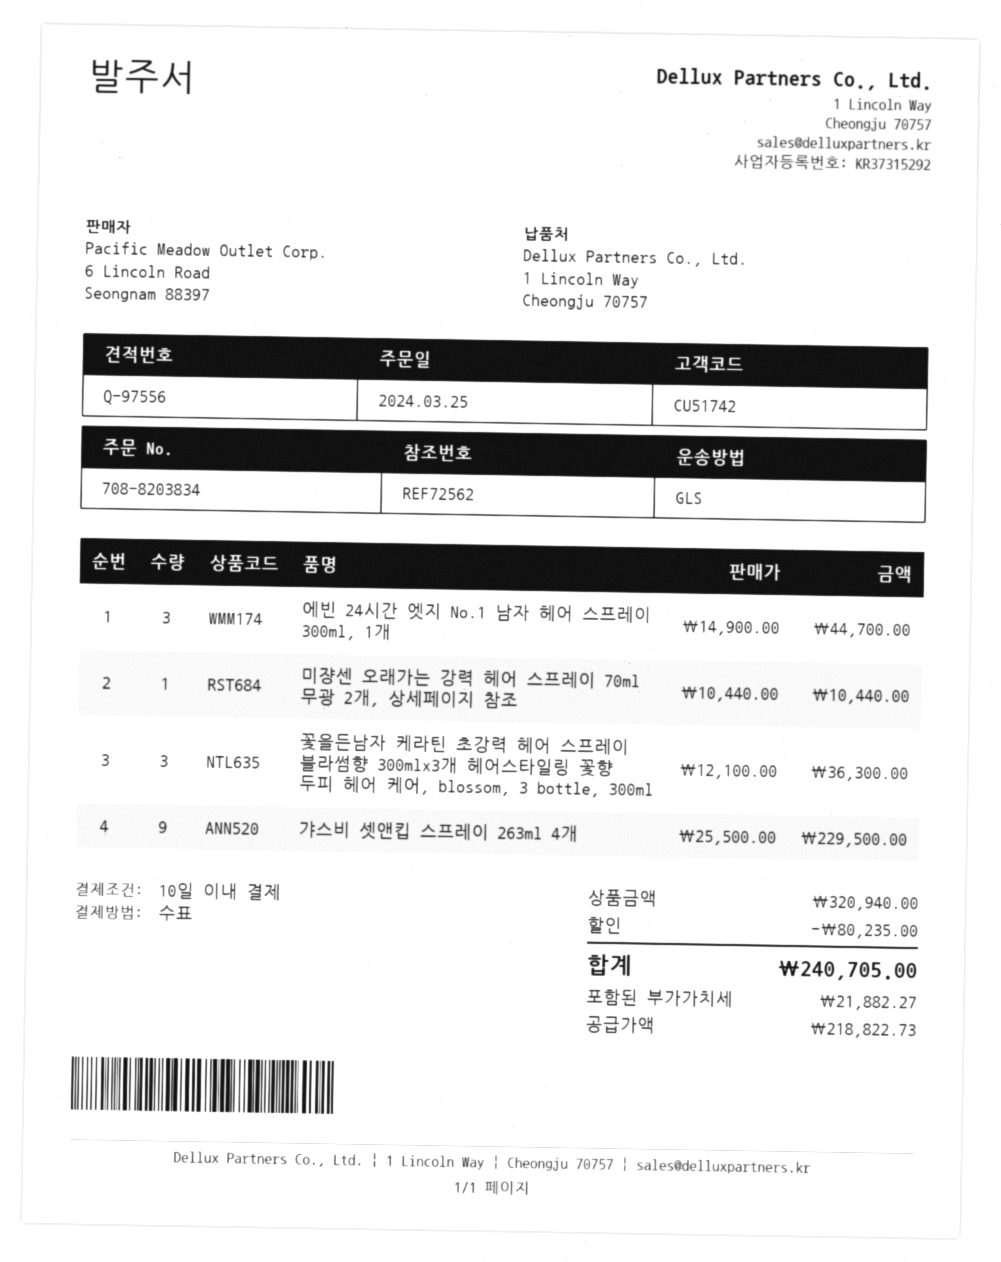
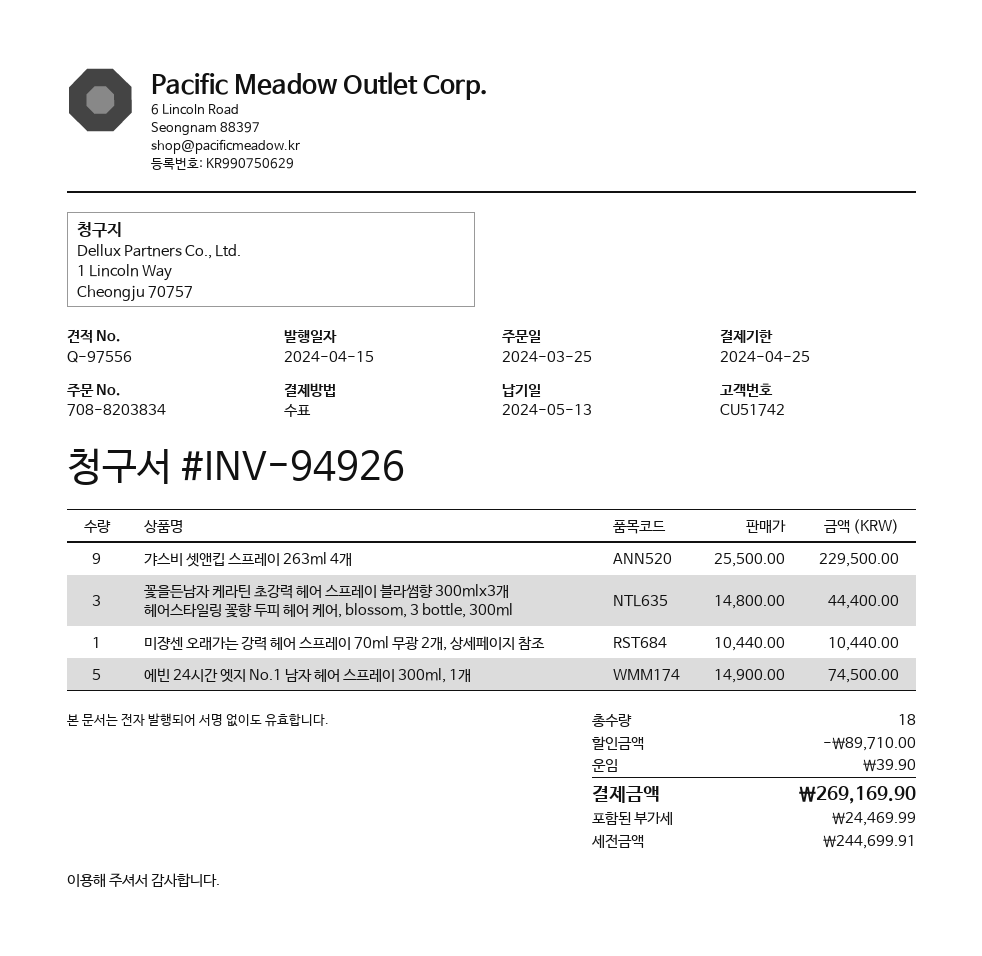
에빈 24시간 엣지 No.1 남자 헤어 스프레이 300ml, 1개: 3 x 14900.00 = 44700.00 -> 5 x 14900.00 = 74500.00
꽃을든남자 케라틴 초강력 헤어 스프레이 블라썸향 300mlx3개 헤어스타일링 꽃향 두피 헤어 케어, blossom, 3 bottle, 300ml: 3 x 12100.00 = 36300.00 -> 3 x 14800.00 = 44400.00
discount: 80235.00 -> 89710.00
shipping: none -> 39.90
net: 218822.73 -> 244699.91
tax: 21882.27 -> 24469.99
total: 240705.00 -> 269169.90

